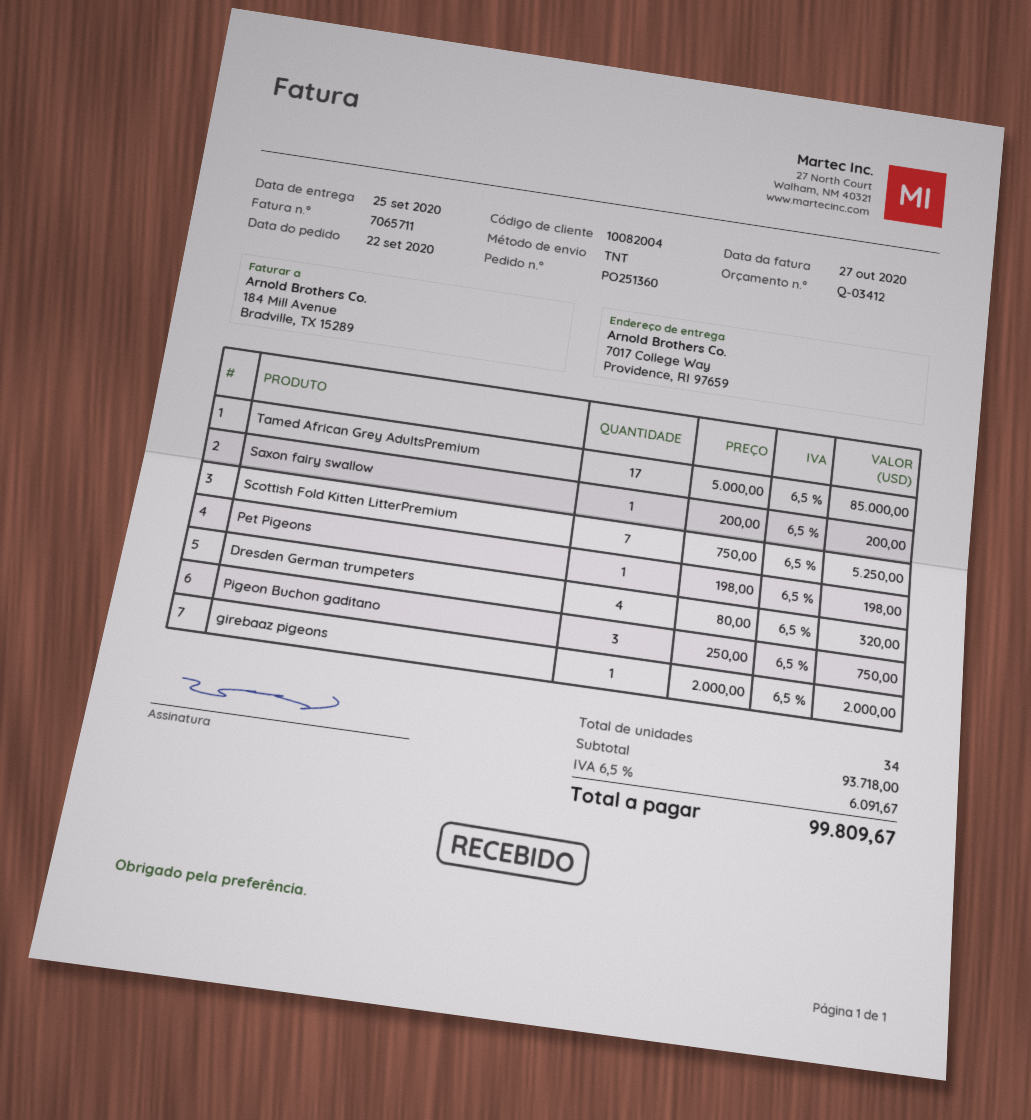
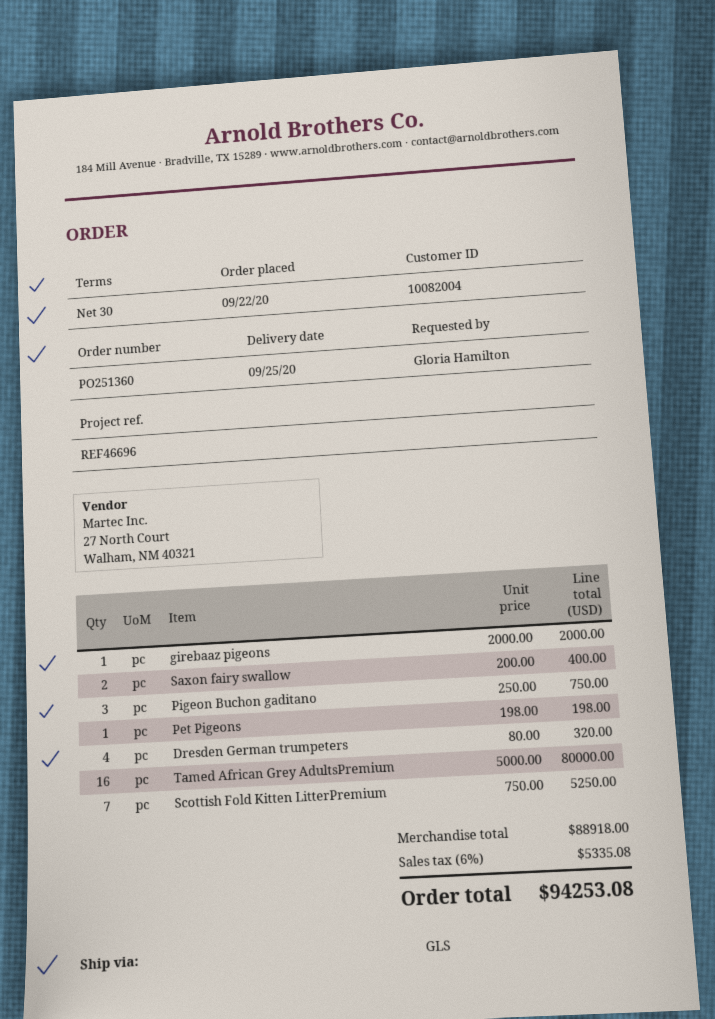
shipping method: TNT -> GLS
Tamed African Grey AdultsPremium: 17 x 5000.00 = 85000.00 -> 16 x 5000.00 = 80000.00
Saxon fairy swallow: 1 x 200.00 = 200.00 -> 2 x 200.00 = 400.00
subtotal: 93718.00 -> 88918.00
tax: 6.5% = 6091.67 -> 6% = 5335.08
total: 99809.67 -> 94253.08

